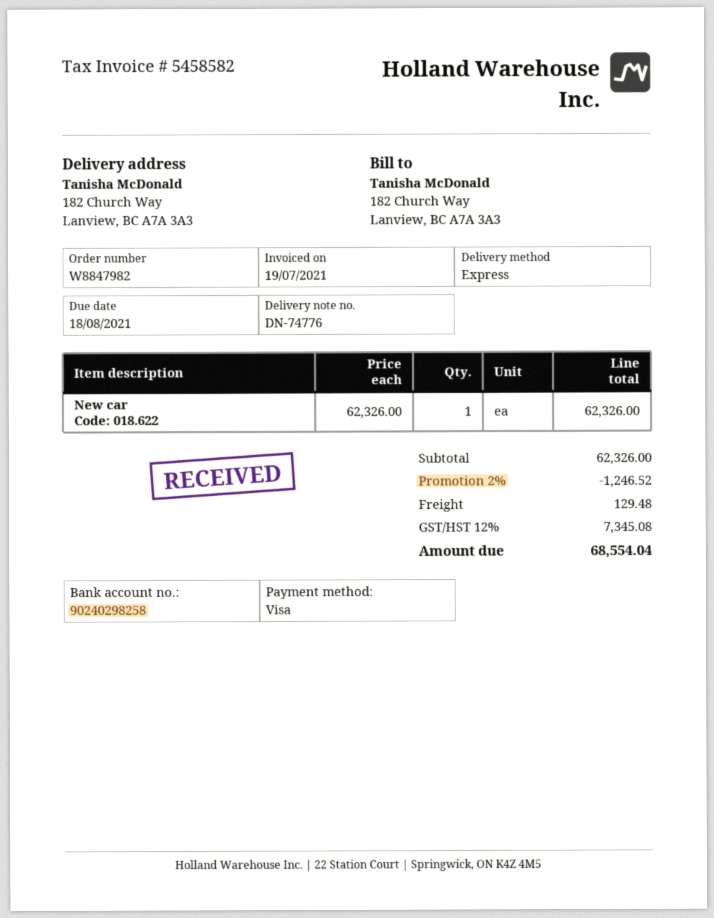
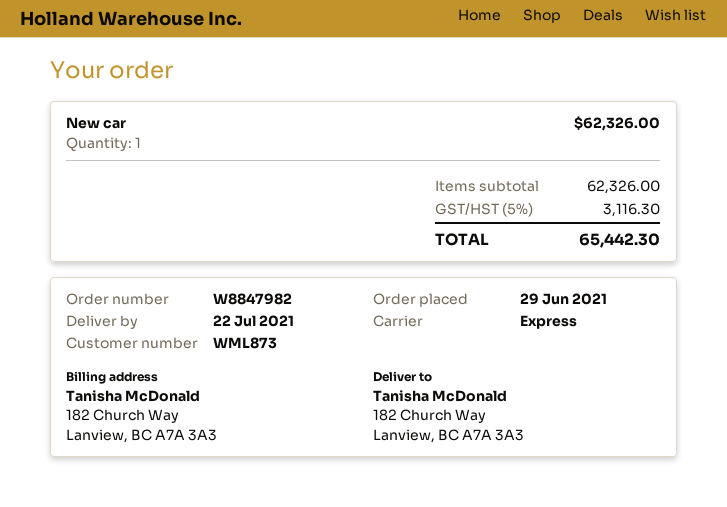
discount: 2% = 1246.52 -> none
shipping: 129.48 -> none
tax: 12% = 7345.08 -> 5% = 3116.30
total: 68554.04 -> 65442.30

